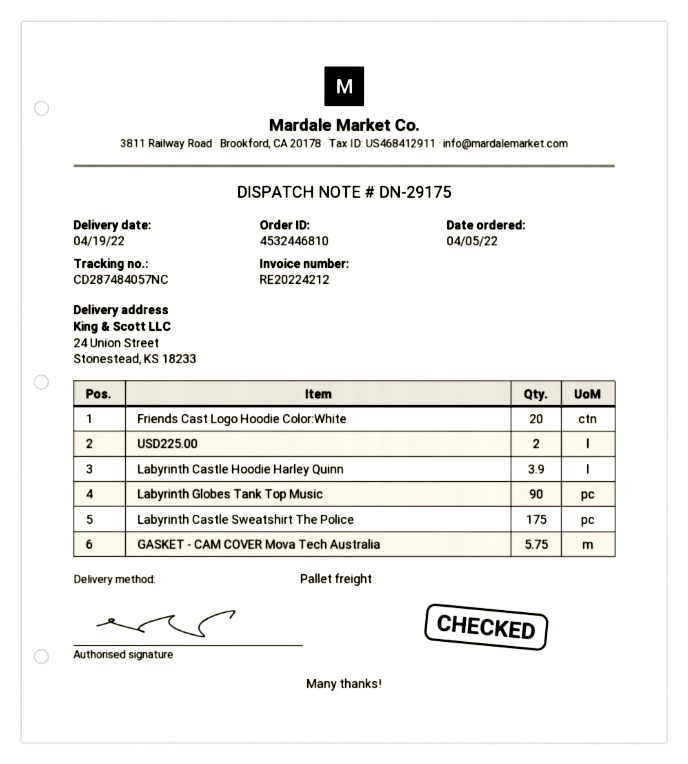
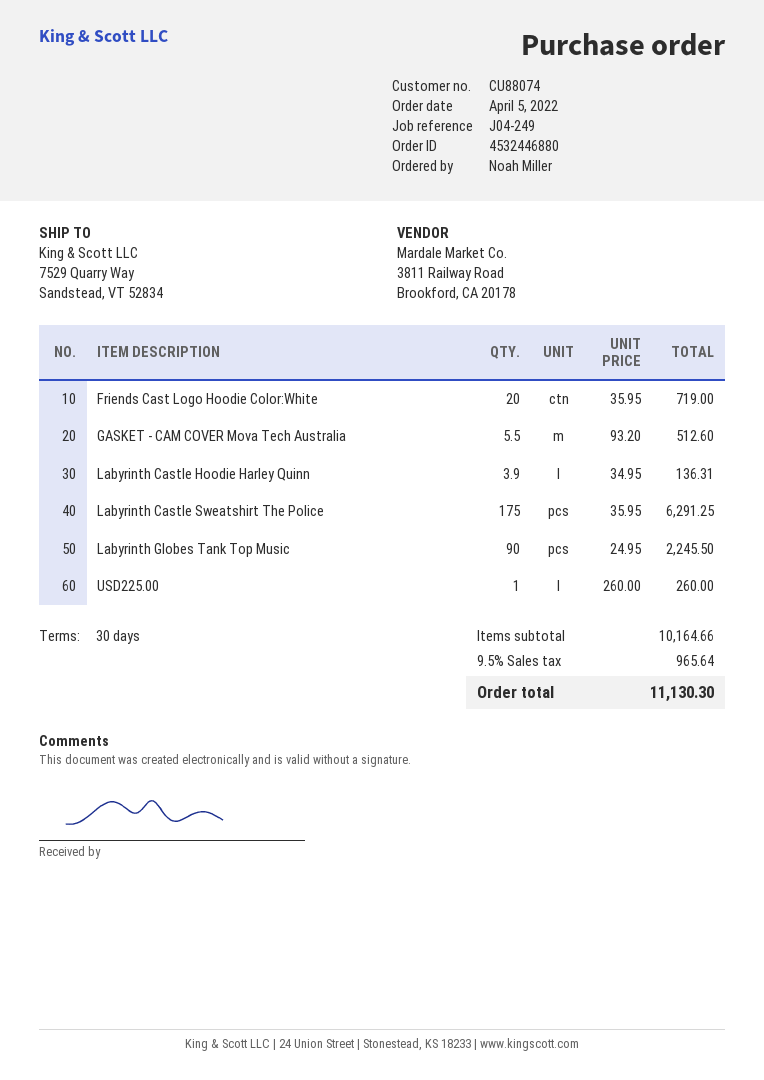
order number: 4532446810 -> 4532446880
ship to: 24 Union Street, Stonestead, KS 18233 -> 7529 Quarry Way, Sandstead, VT 52834
USD225.00: 2 -> 1
GASKET - CAM COVER Mova Tech Australia: 5.75 -> 5.5

